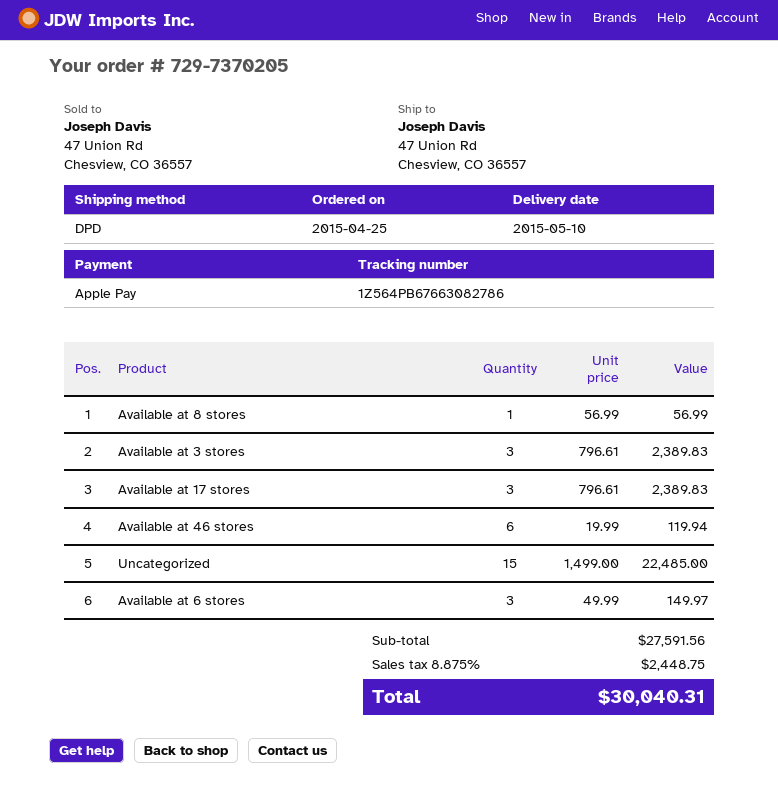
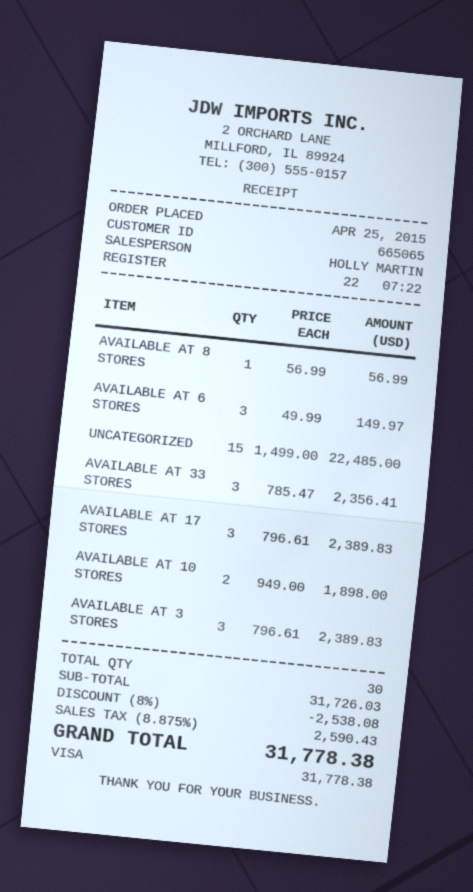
payment method: Apple Pay -> Visa
Available at 46 stores: 6 x 19.99 = 119.94 -> none
AVAILABLE AT 33 STORES: none -> 3 x 785.47 = 2356.41
AVAILABLE AT 10 STORES: none -> 2 x 949.00 = 1898.00
subtotal: 27591.56 -> 31726.03
discount: none -> 8% = 2538.08
tax: 8.875% = 2448.75 -> 8.875% = 2590.43
total: 30040.31 -> 31778.38

